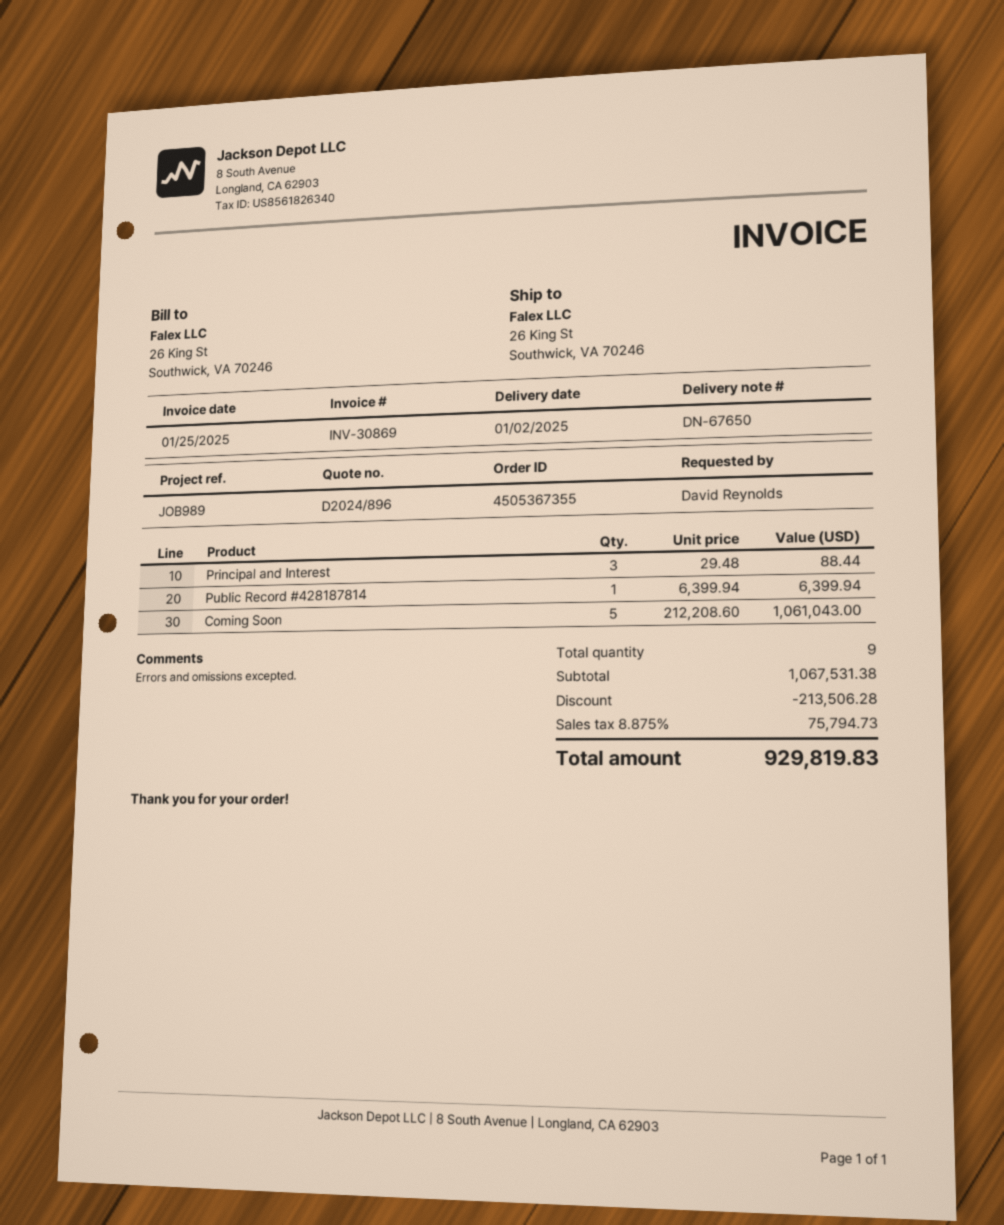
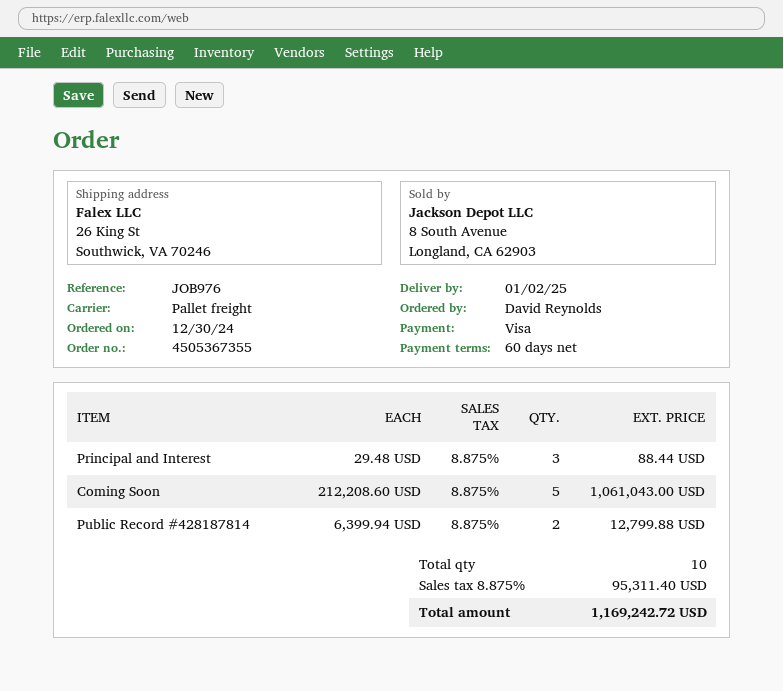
reference: JOB989 -> JOB976
Public Record #428187814: 1 x 6399.94 = 6399.94 -> 2 x 6399.94 = 12799.88
total quantity: 9 -> 10
discount: 213506.28 -> none
tax: 8.875% = 75794.73 -> 8.875% = 95311.40
total: 929819.83 -> 1169242.72

